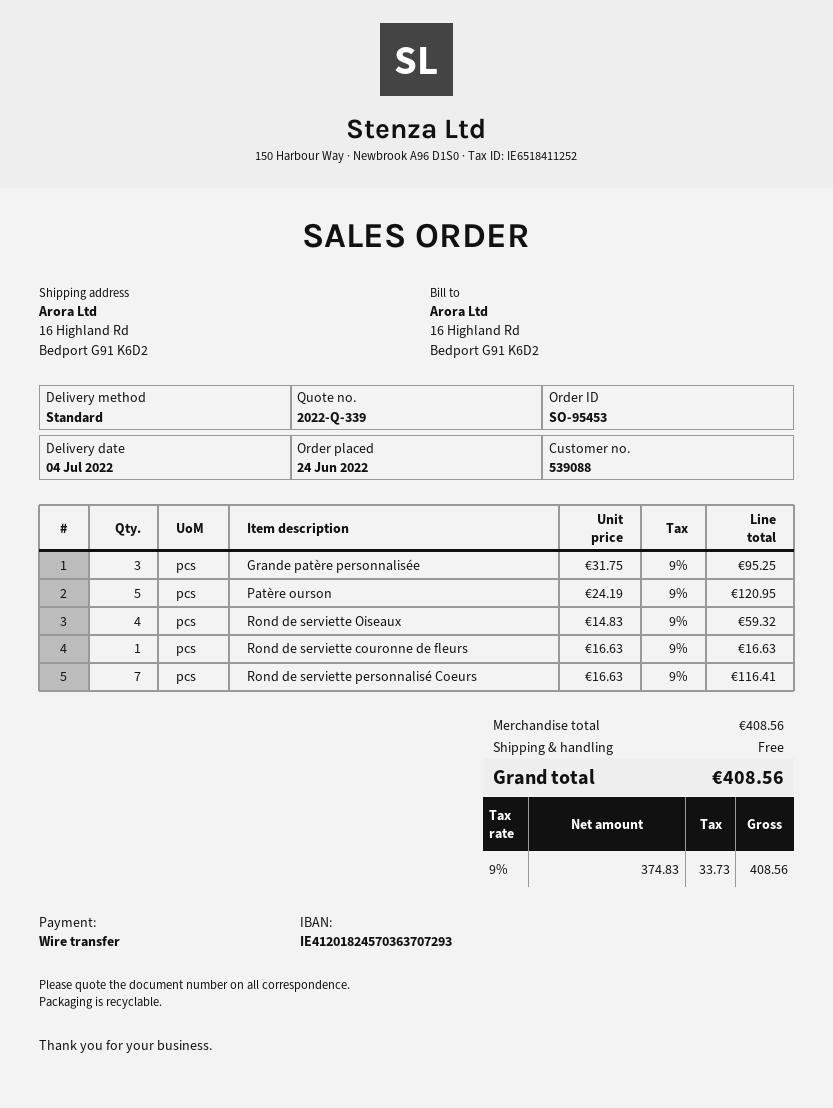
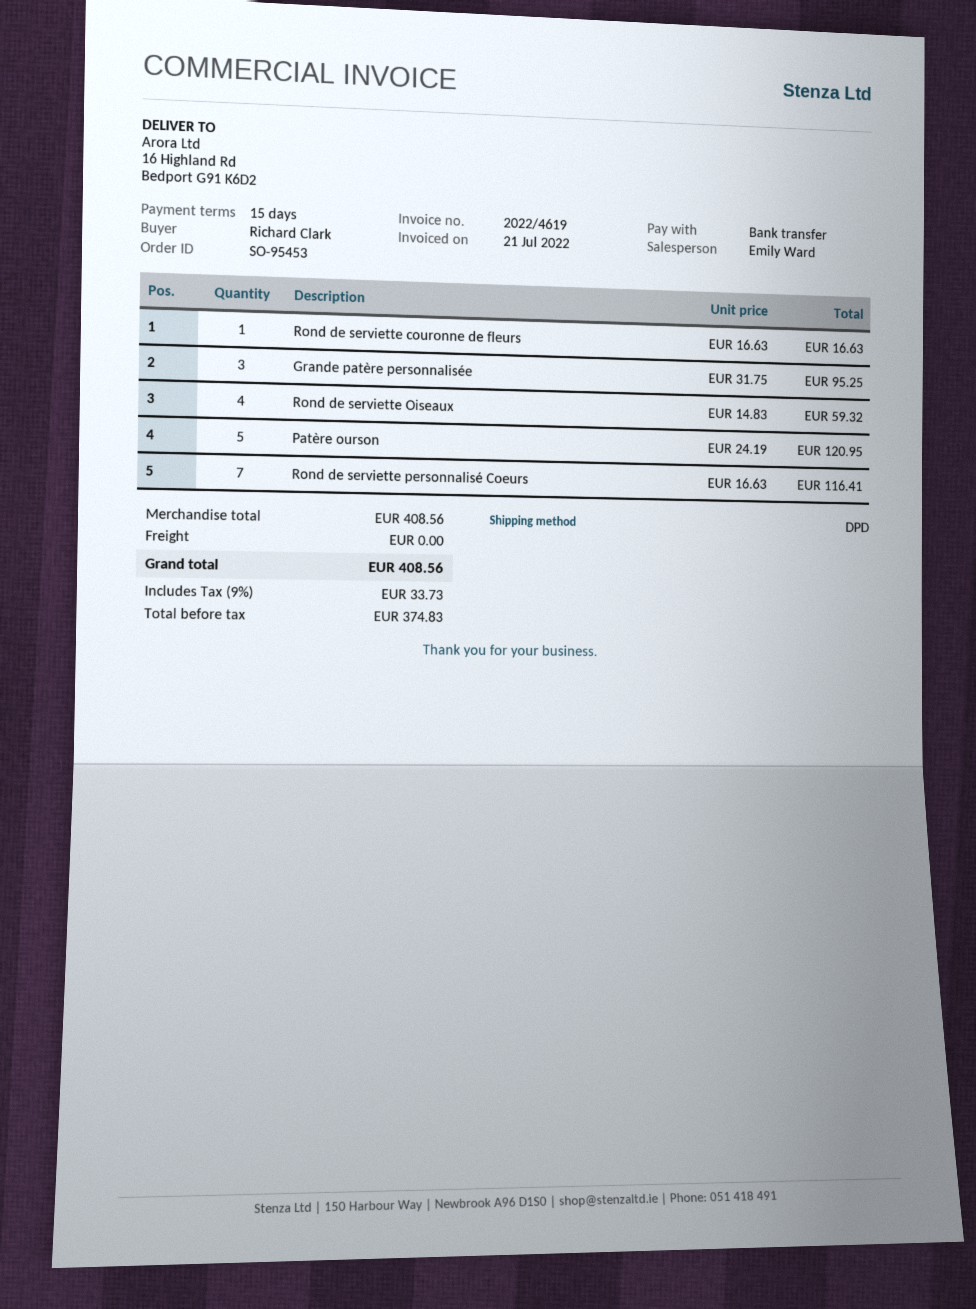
shipping method: standard -> DPD

